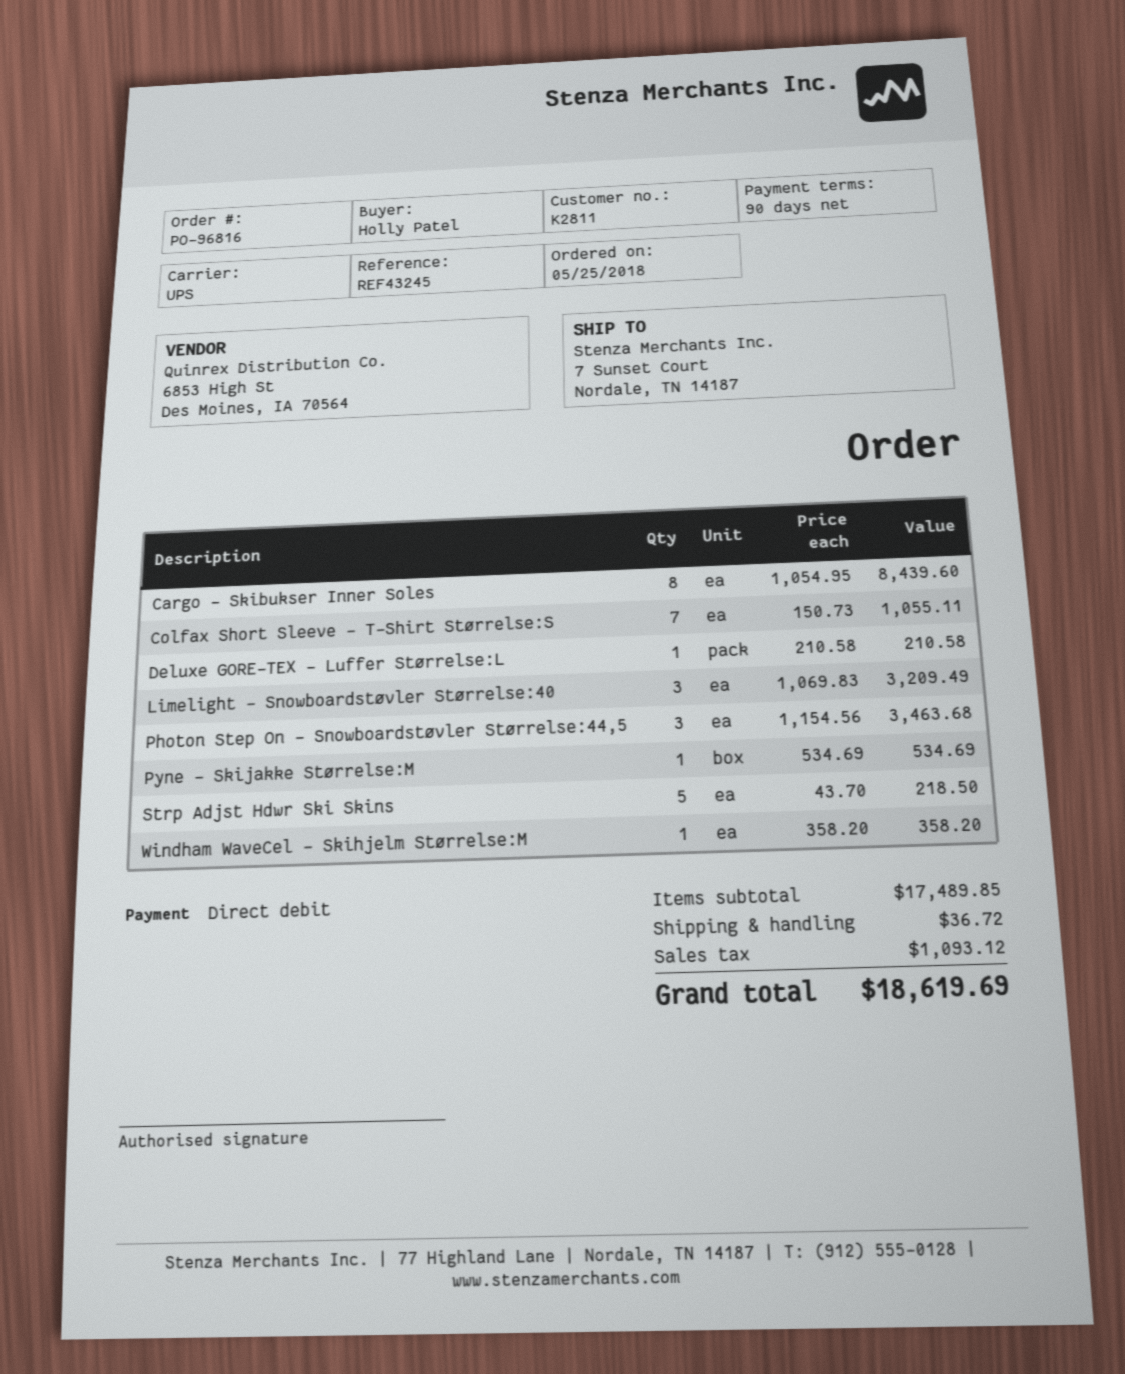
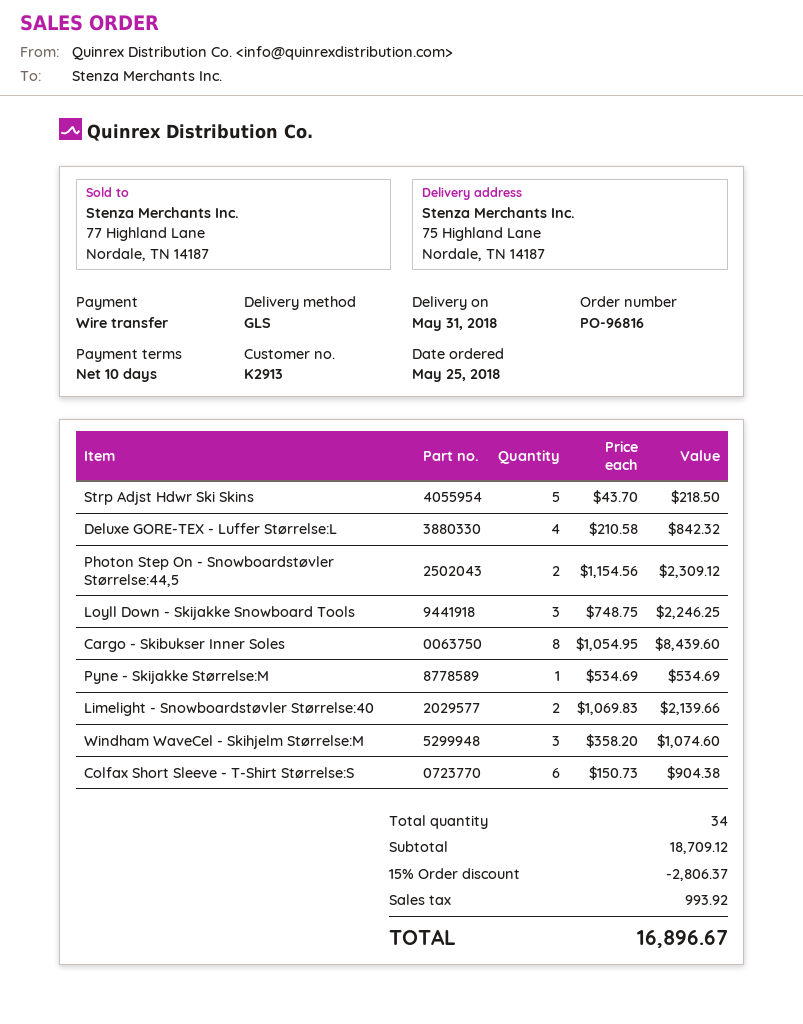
payment terms: 90 days -> 10 days
customer number: K2811 -> K2913
payment method: direct debit -> bank transfer
shipping method: UPS -> GLS
ship to: 7 Sunset Court, Nordale, TN 14187 -> 75 Highland Lane, Nordale, TN 14187
Colfax Short Sleeve - T-Shirt Størrelse:S: 7 x 150.73 = 1055.11 -> 6 x 150.73 = 904.38
Deluxe GORE-TEX - Luffer Størrelse:L: 1 x 210.58 = 210.58 -> 4 x 210.58 = 842.32
Limelight - Snowboardstøvler Størrelse:40: 3 x 1069.83 = 3209.49 -> 2 x 1069.83 = 2139.66
Photon Step On - Snowboardstøvler Størrelse:44,5: 3 x 1154.56 = 3463.68 -> 2 x 1154.56 = 2309.12
Windham WaveCel - Skihjelm Størrelse:M: 1 x 358.20 = 358.20 -> 3 x 358.20 = 1074.60
Loyll Down - Skijakke Snowboard Tools: none -> 3 x 748.75 = 2246.25
subtotal: 17489.85 -> 18709.12
discount: none -> 15% = 2806.37
shipping: 36.72 -> none
tax: 1093.12 -> 993.92
total: 18619.69 -> 16896.67

